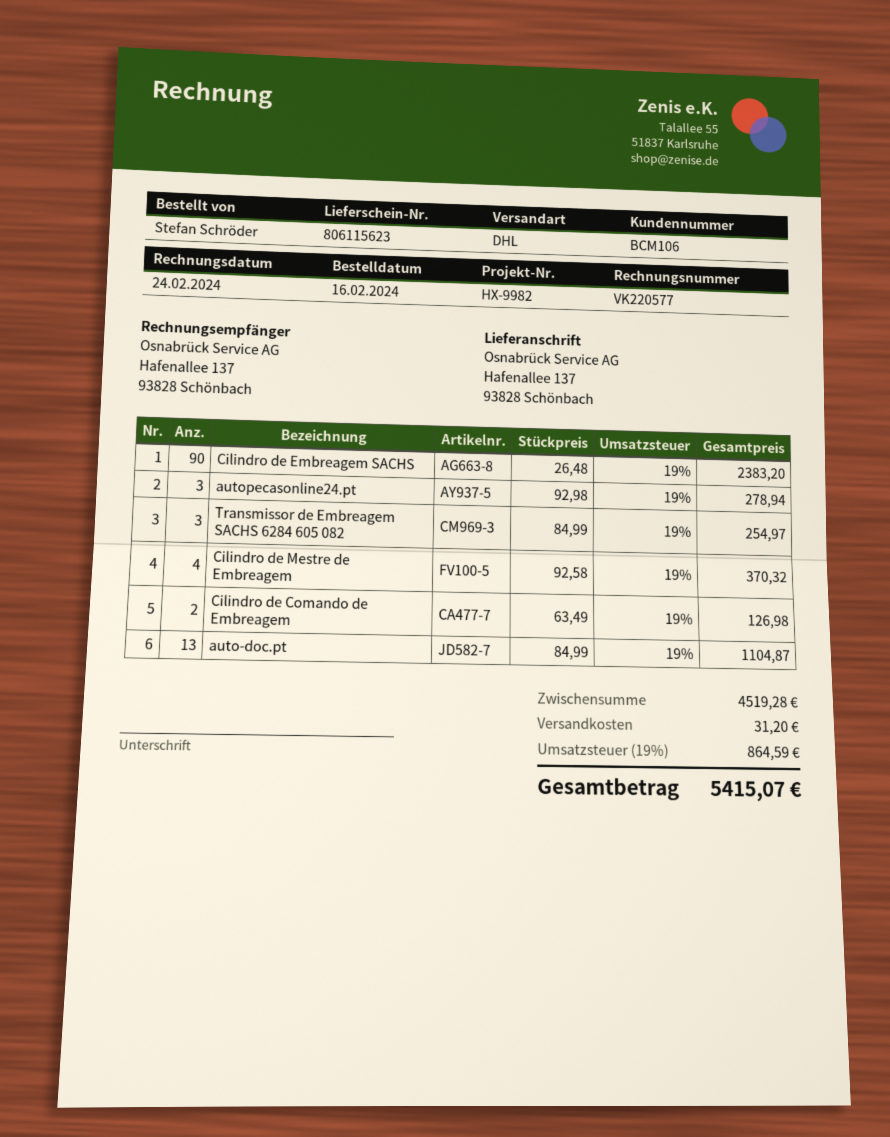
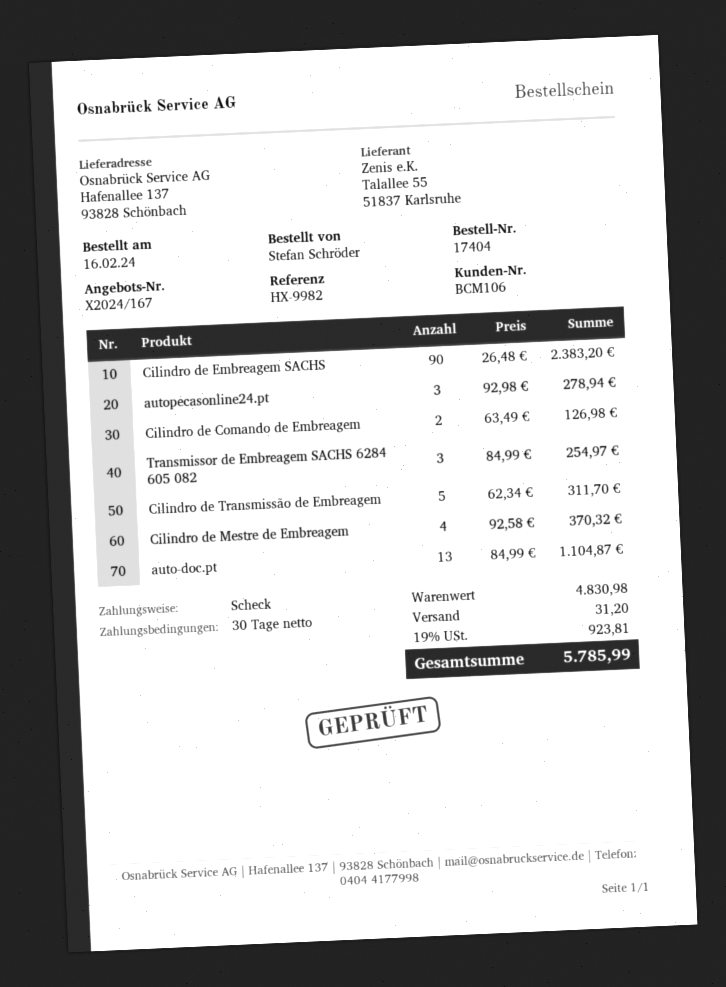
Cilindro de Transmissão de Embreagem: none -> 5 x 62.34 = 311.70
subtotal: 4519.28 -> 4830.98
tax: 19% = 864.59 -> 19% = 923.81
total: 5415.07 -> 5785.99

